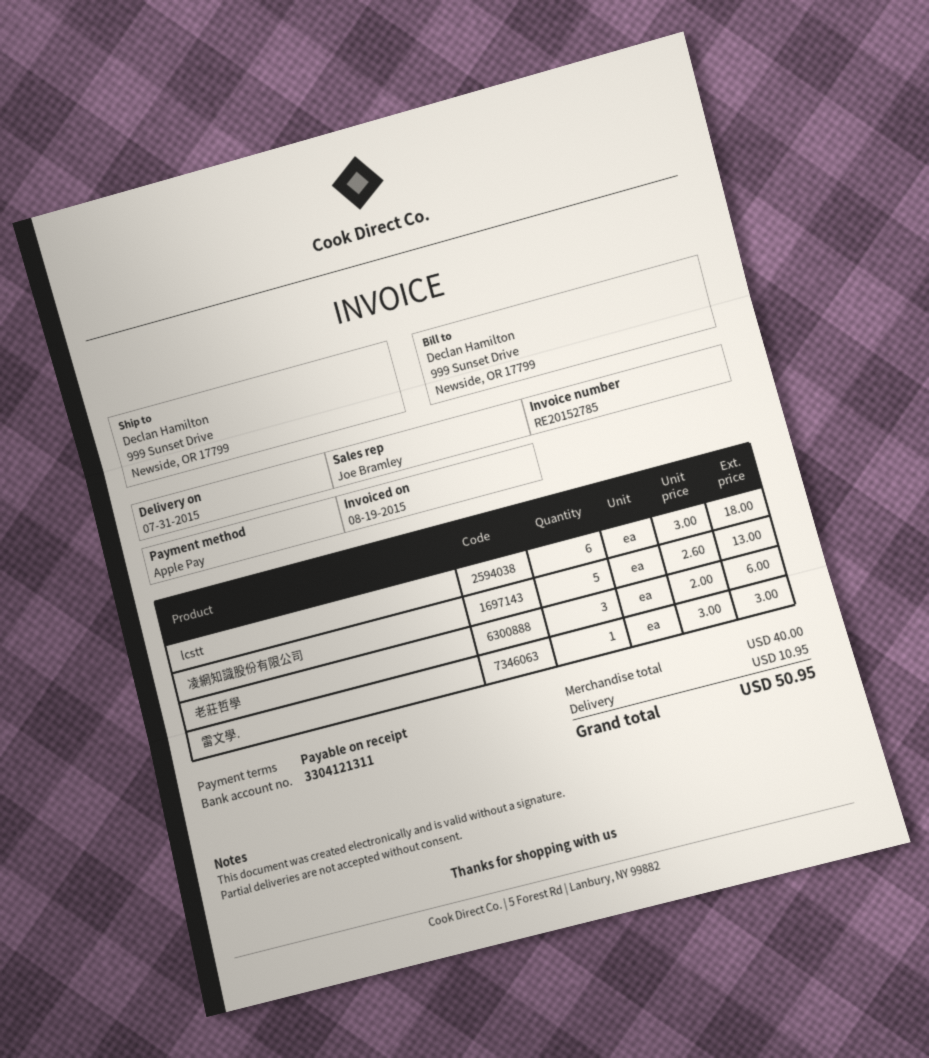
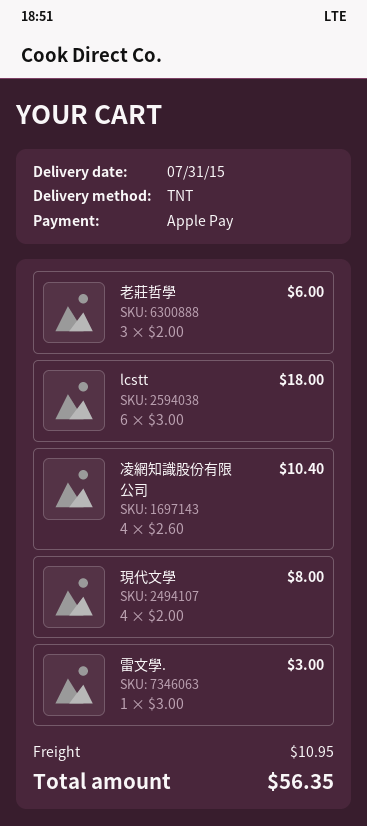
凌網知識股份有限公司: 5 x 2.60 = 13.00 -> 4 x 2.60 = 10.40
現代文學: none -> 4 x 2.00 = 8.00
total: 50.95 -> 56.35

